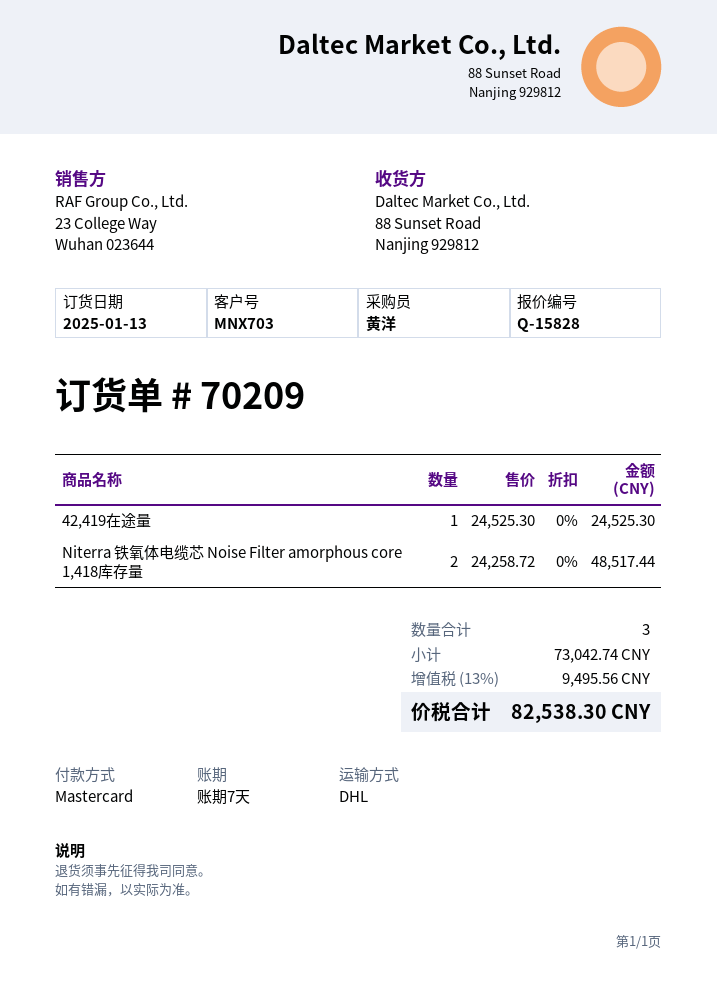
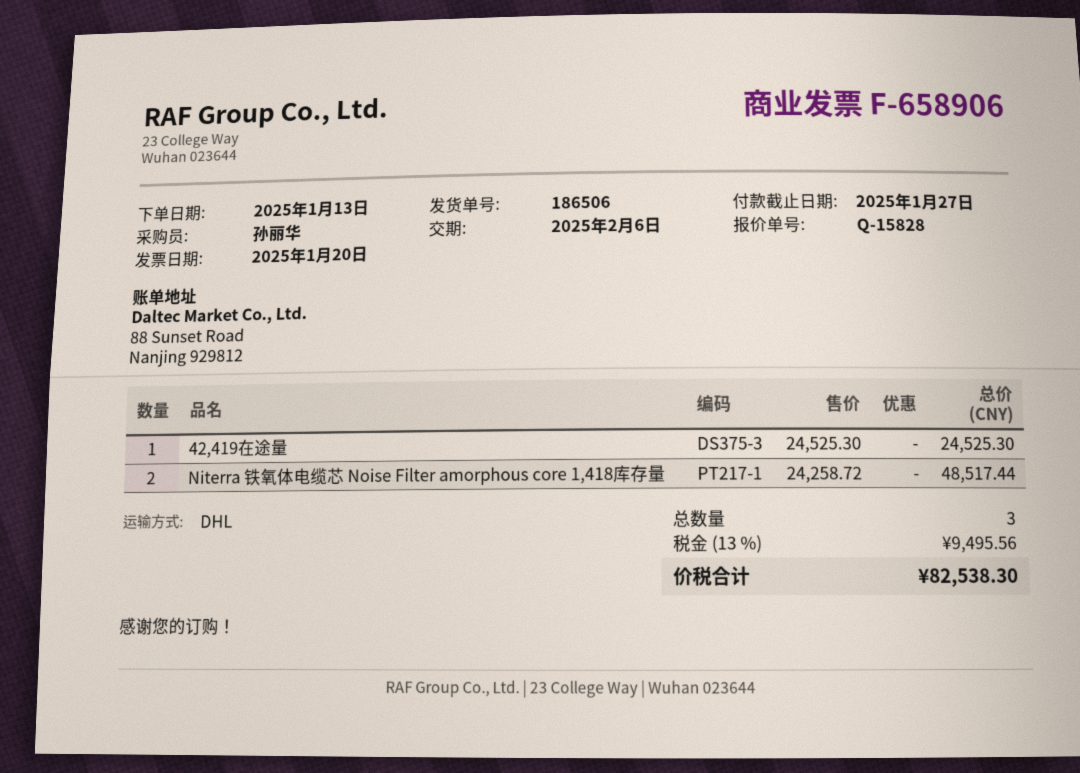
ordered by: 黄洋 -> 孙丽华

